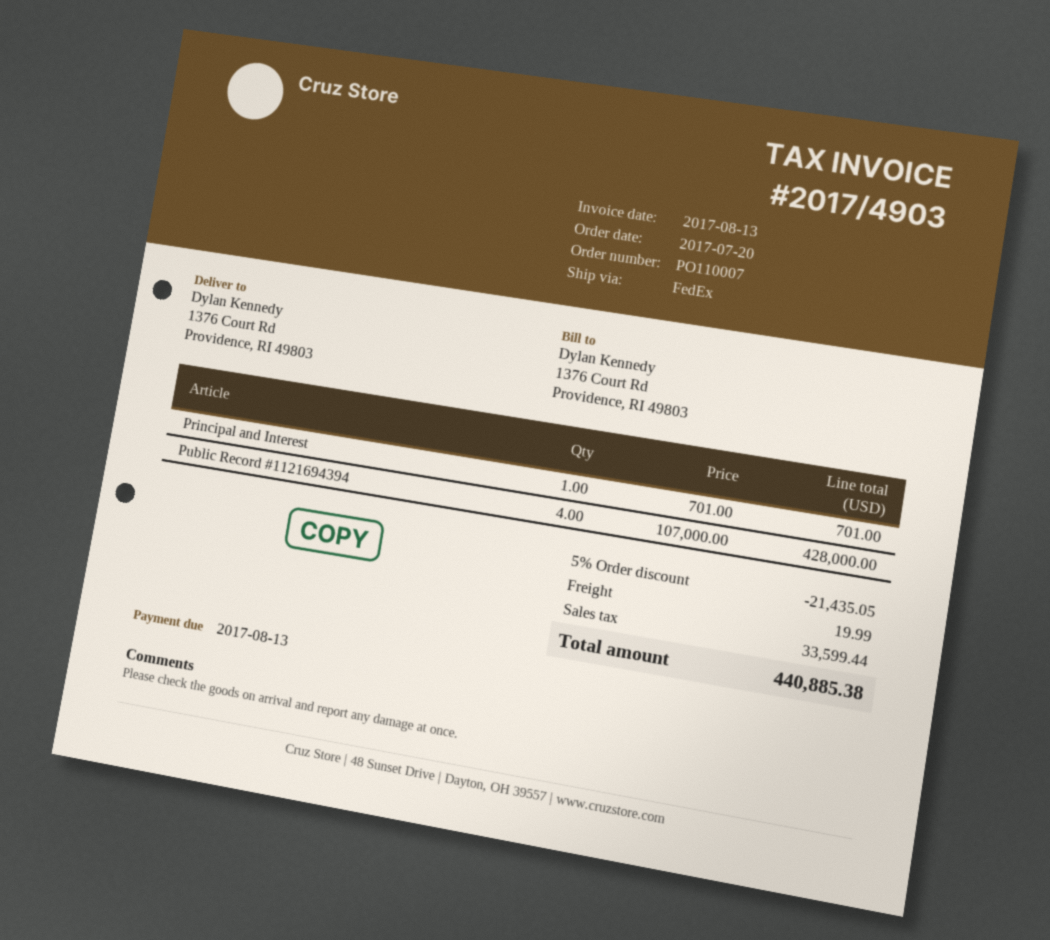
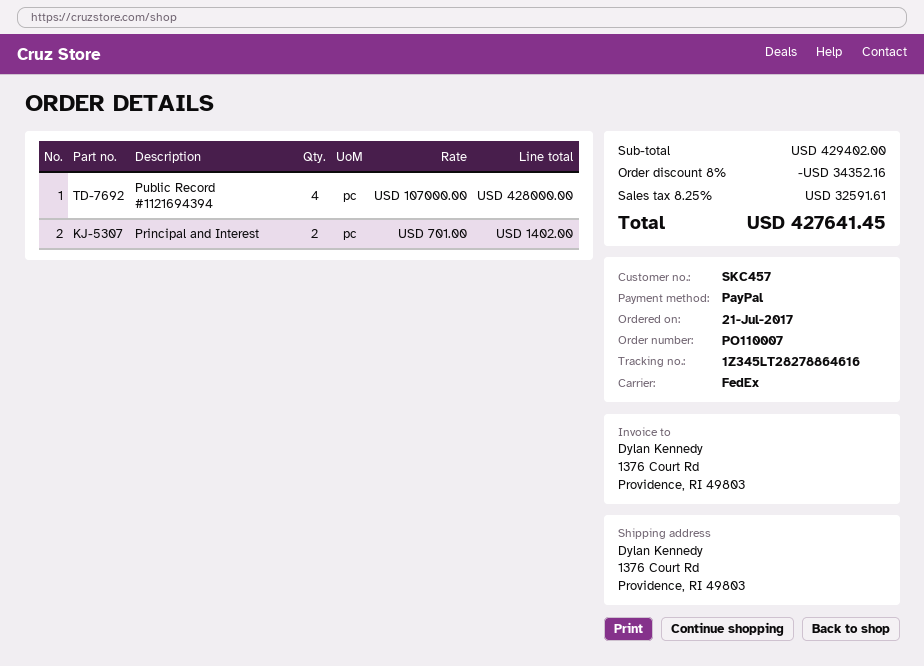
order date: 2017-07-20 -> 2017-07-21
Principal and Interest: 1 x 701.00 = 701.00 -> 2 x 701.00 = 1402.00
discount: 5% = 21435.05 -> 8% = 34352.16
shipping: 19.99 -> none
tax: 33599.44 -> 32591.61
total: 440885.38 -> 427641.45

